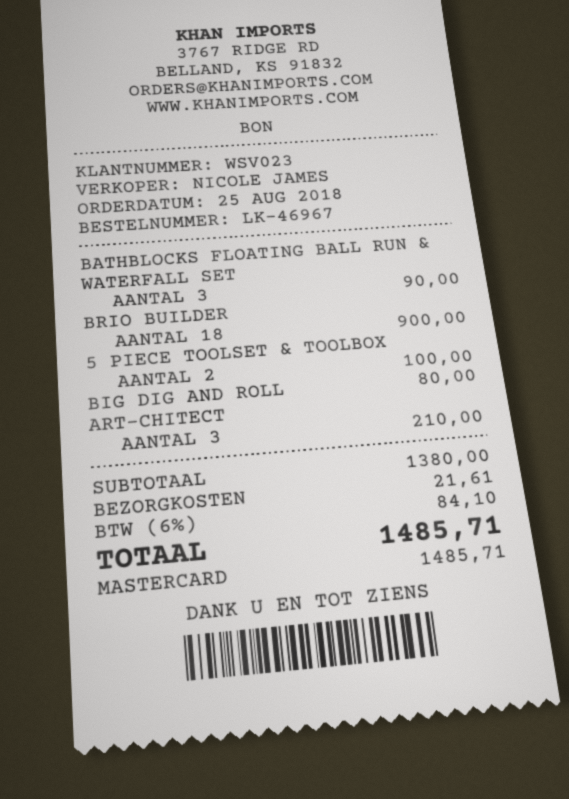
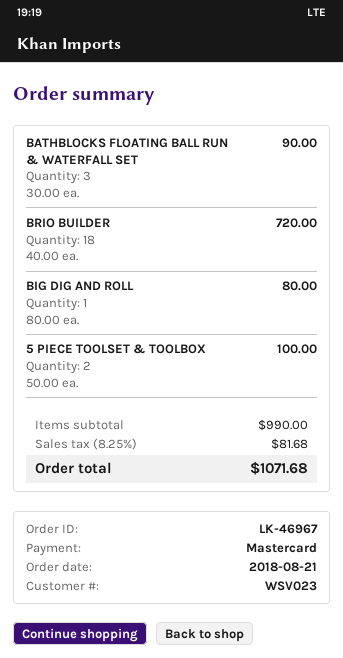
order date: 2018-08-25 -> 2018-08-21
BRIO BUILDER: 18 for 900.00 -> 18 for 720.00
ART-CHITECT: 3 for 210.00 -> none
subtotal: 1380.00 -> 990.00
shipping: 21.61 -> none
tax: 6% = 84.10 -> 8.25% = 81.68
total: 1485.71 -> 1071.68

